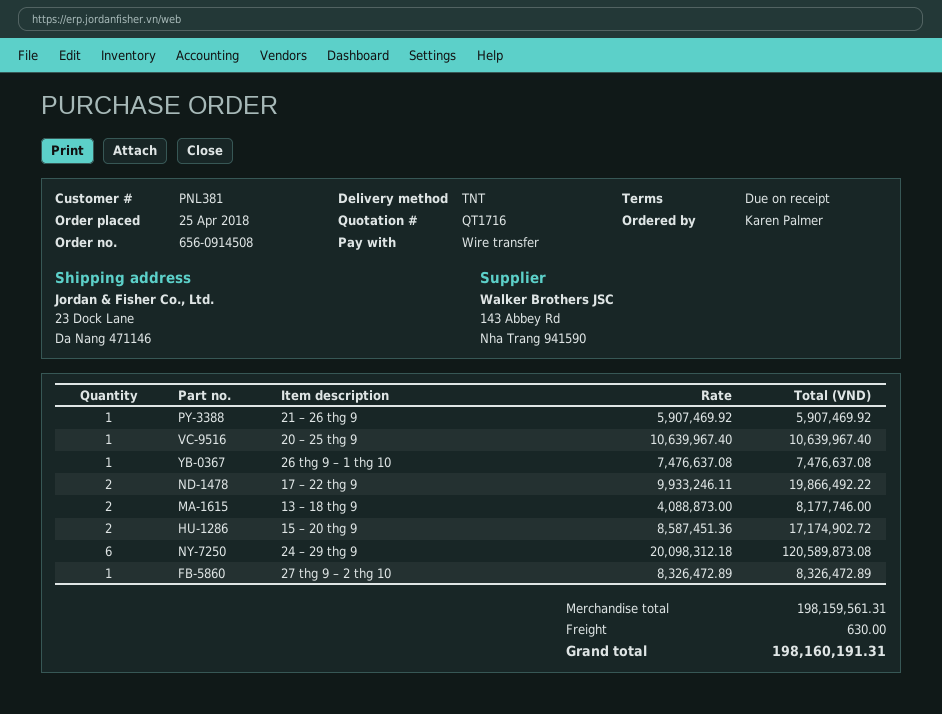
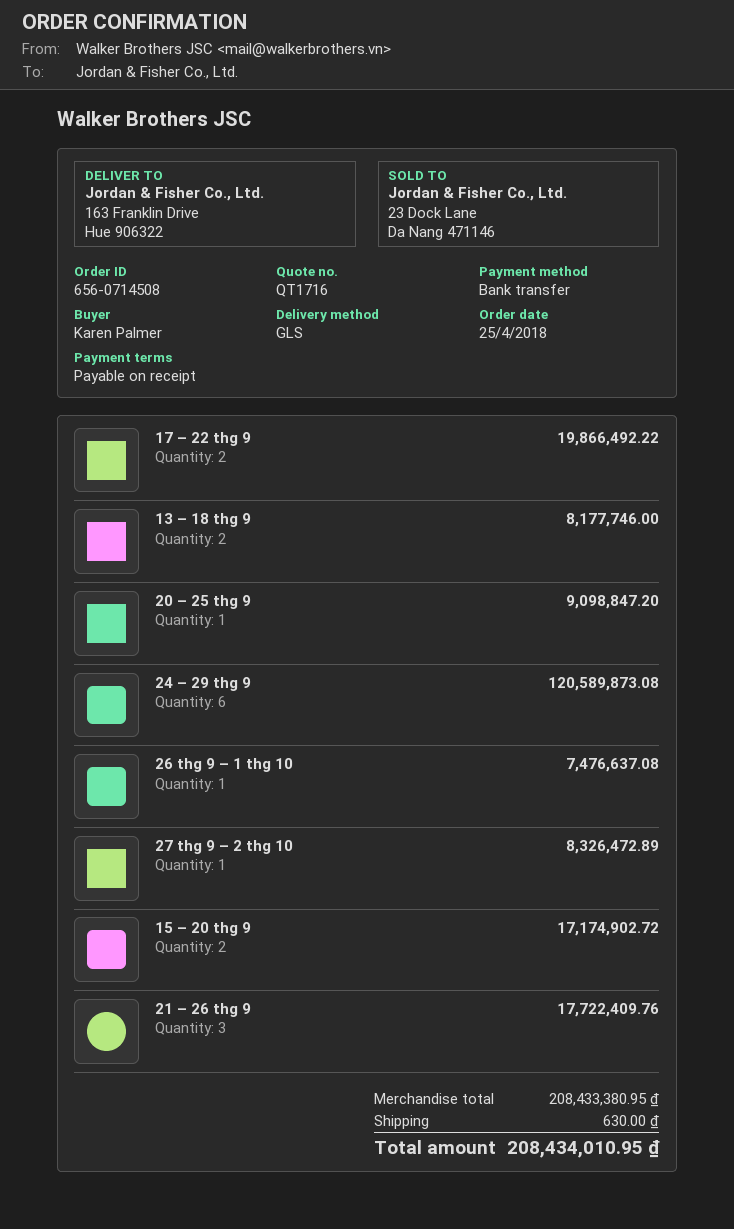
order number: 656-0914508 -> 656-0714508
shipping method: TNT -> GLS
ship to: 23 Dock Lane, Da Nang 471146 -> 163 Franklin Drive, Hue 906322
21 – 26 thg 9: 1 for 5907469.92 -> 3 for 17722409.76
20 – 25 thg 9: 1 for 10639967.40 -> 1 for 9098847.20
subtotal: 198159561.31 -> 208433380.95
total: 198160191.31 -> 208434010.95

